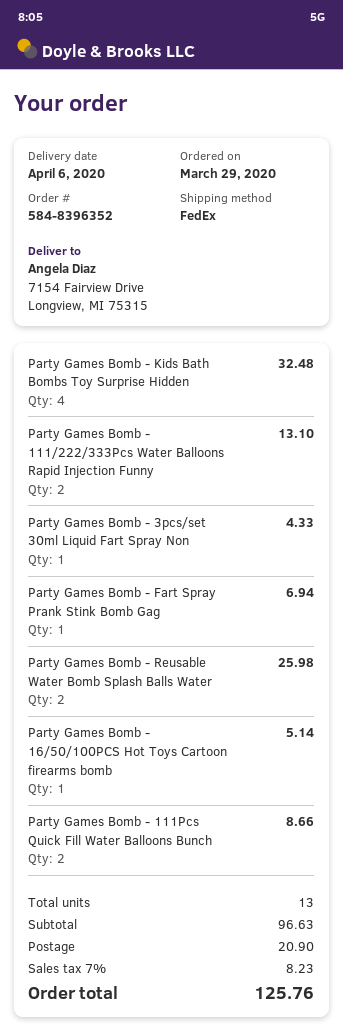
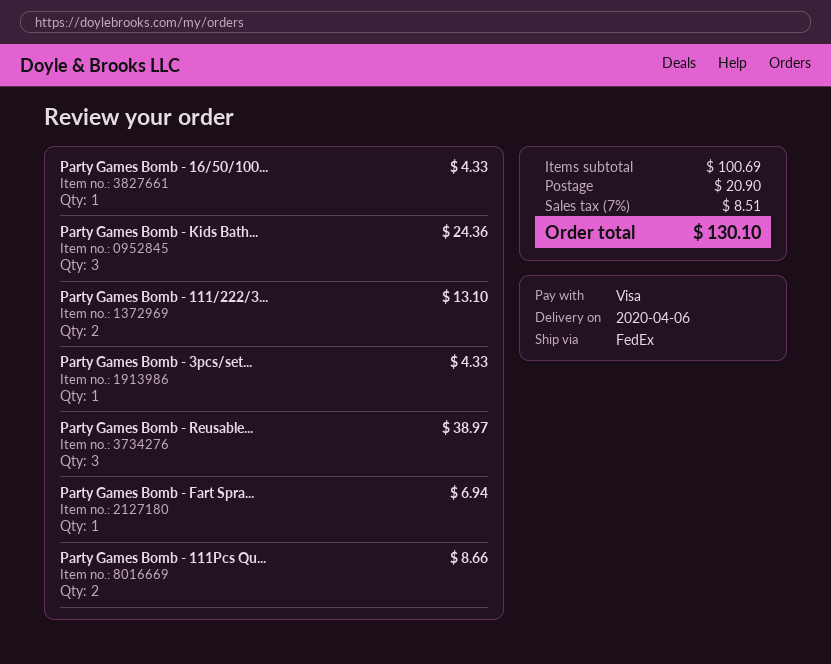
Party Games Bomb - Kids Bath Bombs Toy Surprise Hidden: 4 for 32.48 -> 3 for 24.36
Party Games Bomb - Reusable Water Bomb Splash Balls Water: 2 for 25.98 -> 3 for 38.97
Party Games Bomb - 16/50/100PCS Hot Toys Cartoon firearms bomb: 1 for 5.14 -> 1 for 4.33
subtotal: 96.63 -> 100.69
tax: 7% = 8.23 -> 7% = 8.51
total: 125.76 -> 130.10

